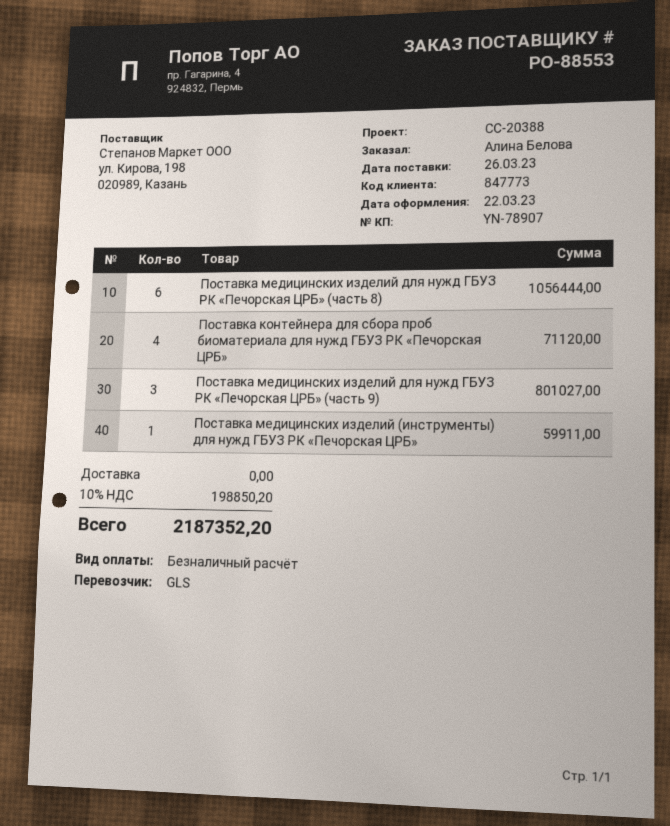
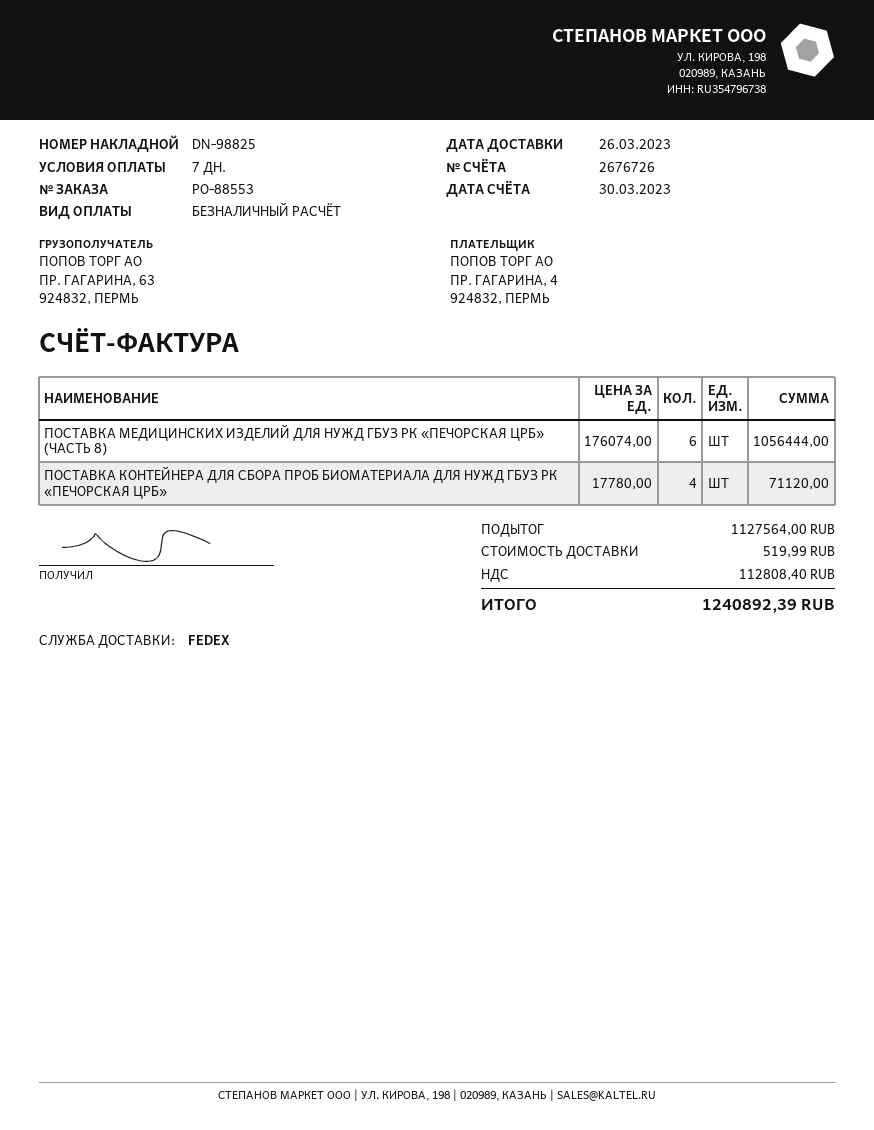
shipping method: GLS -> FedEx
Поставка медицинских изделий для нужд ГБУЗ РК «Печорская ЦРБ» (часть 9): 3 for 801027.00 -> none
Поставка медицинских изделий (инструменты) для нужд ГБУЗ РК «Печорская ЦРБ»: 1 for 59911.00 -> none
shipping: 0.00 -> 519.99
tax: 198850.20 -> 112808.40
total: 2187352.20 -> 1240892.39

